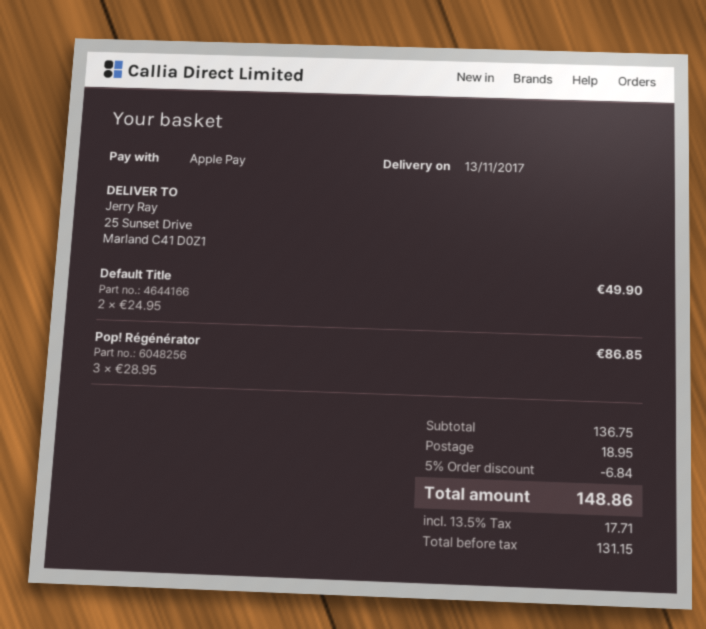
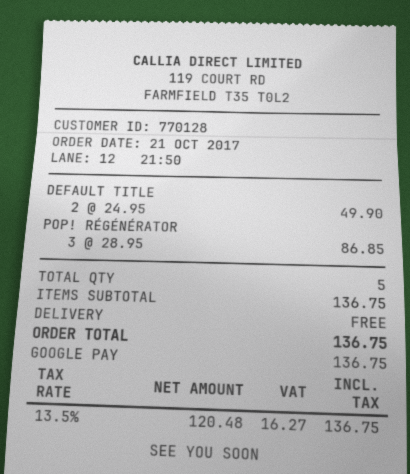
payment method: Apple Pay -> Google Pay
discount: 5% = 6.84 -> none
shipping: 18.95 -> 0.00
net: 131.15 -> 120.48
tax: 13.5% = 17.71 -> 13.5% = 16.27
total: 148.86 -> 136.75

